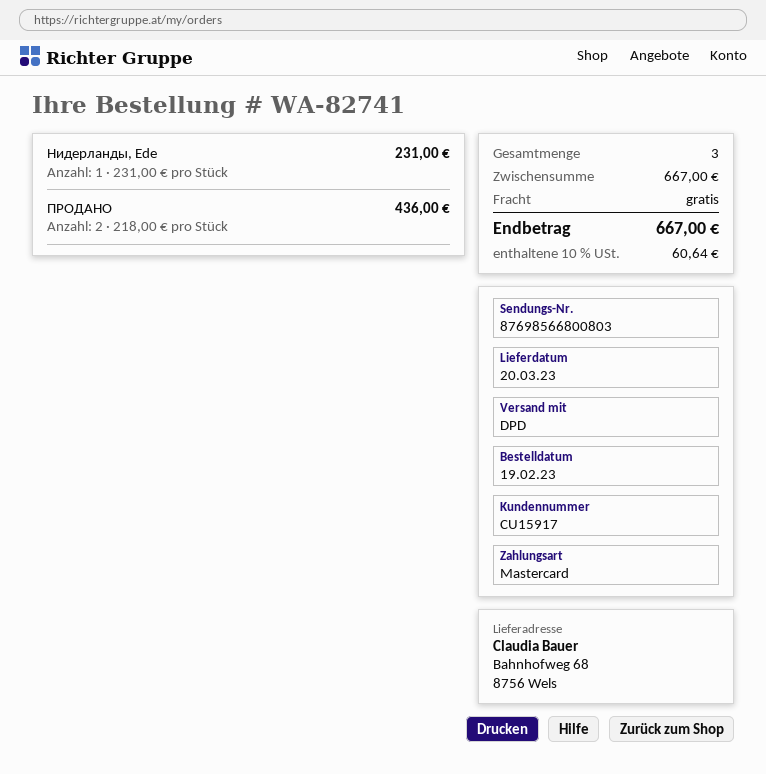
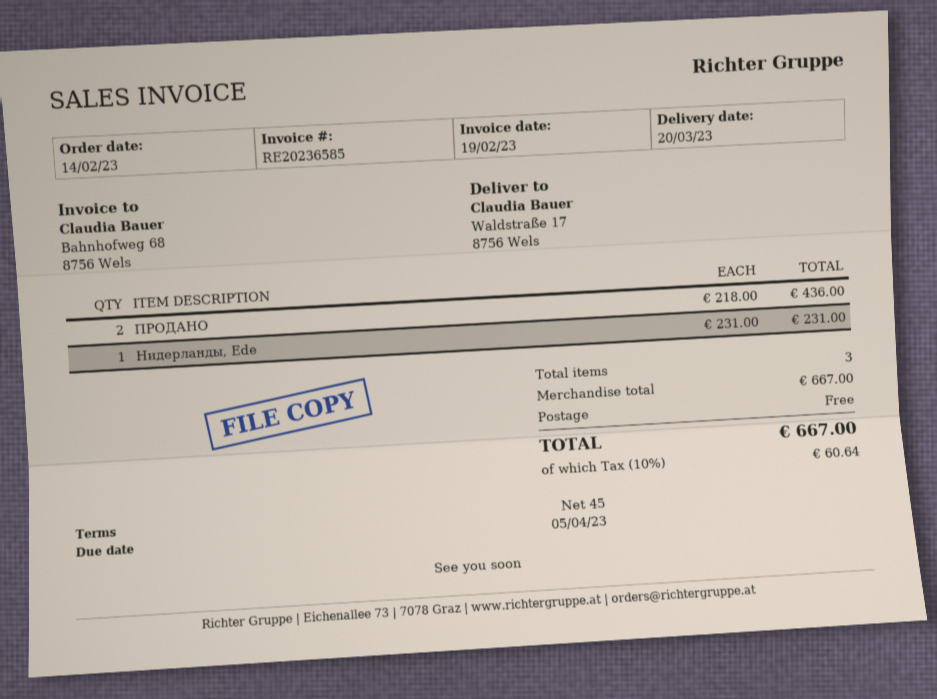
order date: 2023-02-19 -> 2023-02-14
ship to: Bahnhofweg 68, 8756 Wels -> Waldstraße 17, 8756 Wels

